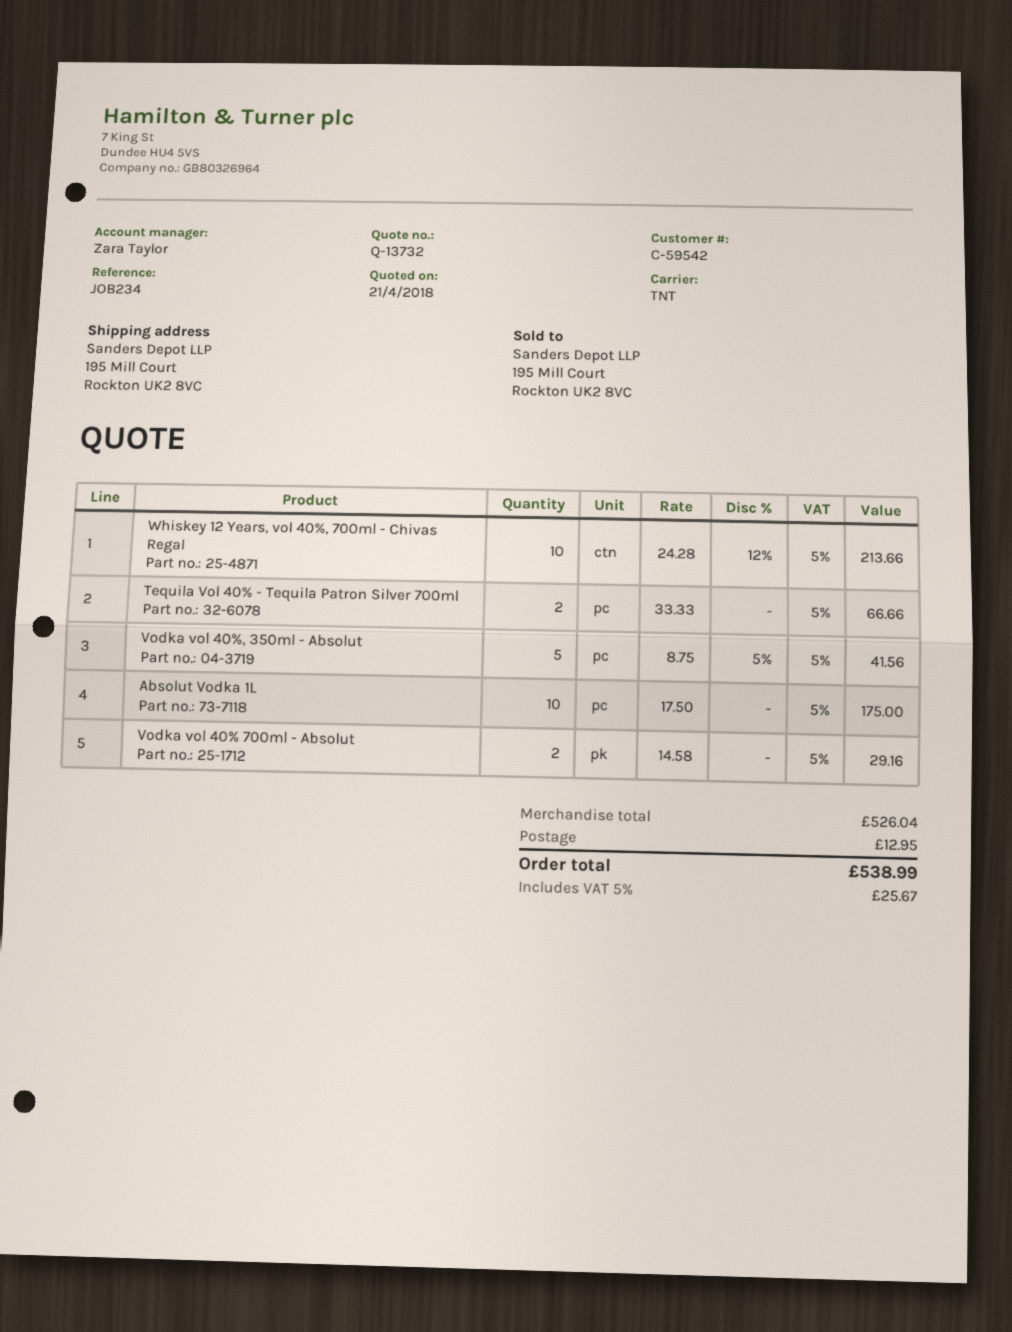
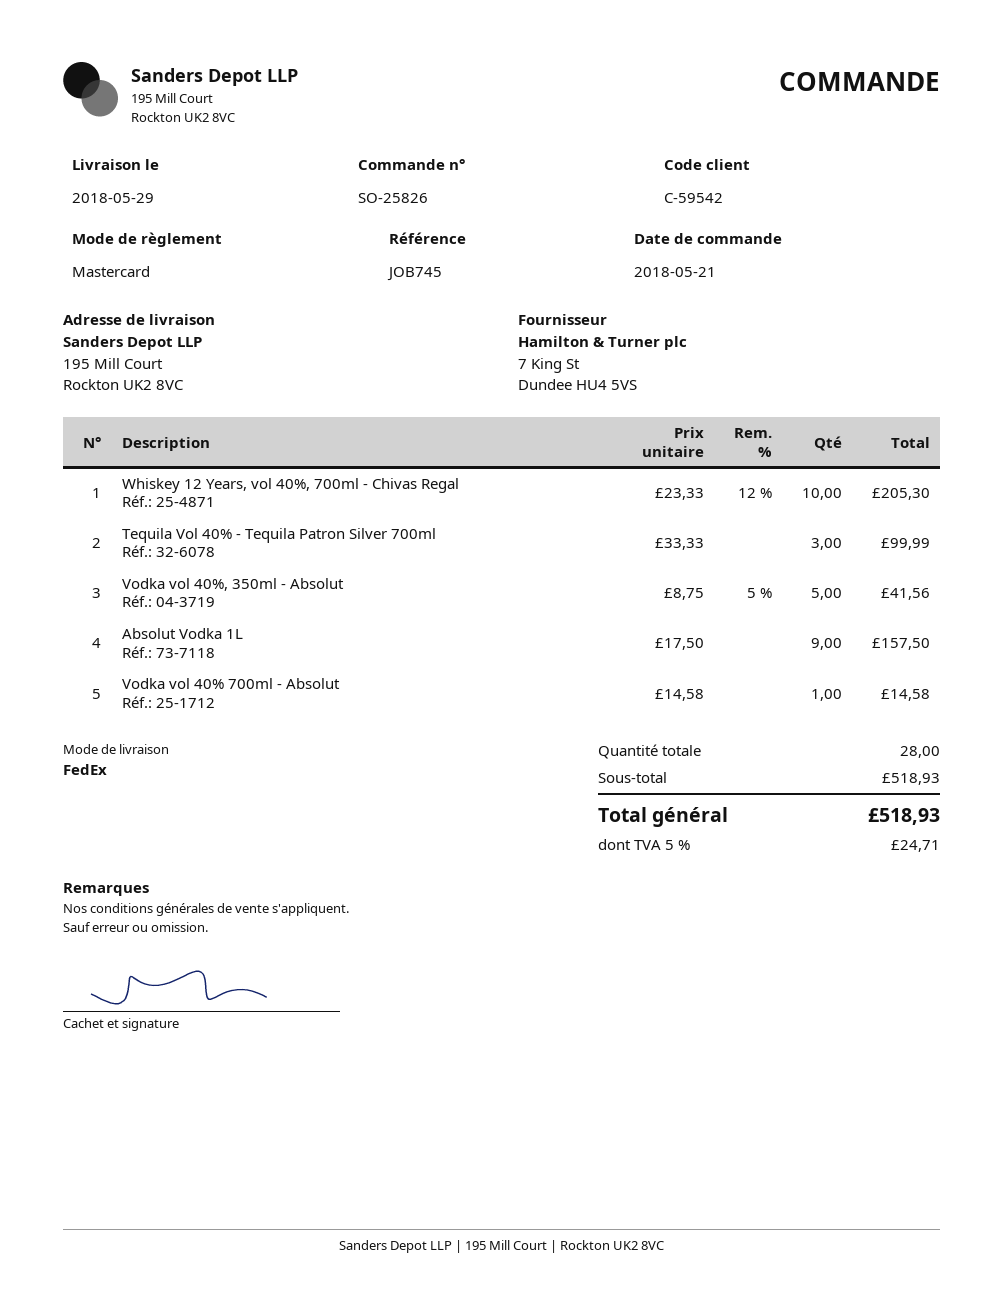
reference: JOB234 -> JOB745
shipping method: TNT -> FedEx
Whiskey 12 Years, vol 40%, 700ml - Chivas Regal: 10 x 24.28 - 12% = 213.66 -> 10 x 23.33 - 12% = 205.30
Tequila Vol 40% - Tequila Patron Silver 700ml: 2 x 33.33 = 66.66 -> 3 x 33.33 = 99.99
Absolut Vodka 1L: 10 x 17.50 = 175.00 -> 9 x 17.50 = 157.50
Vodka vol 40% 700ml - Absolut: 2 x 14.58 = 29.16 -> 1 x 14.58 = 14.58
subtotal: 526.04 -> 518.93
shipping: 12.95 -> none
tax: 5% = 25.67 -> 5% = 24.71
total: 538.99 -> 518.93

